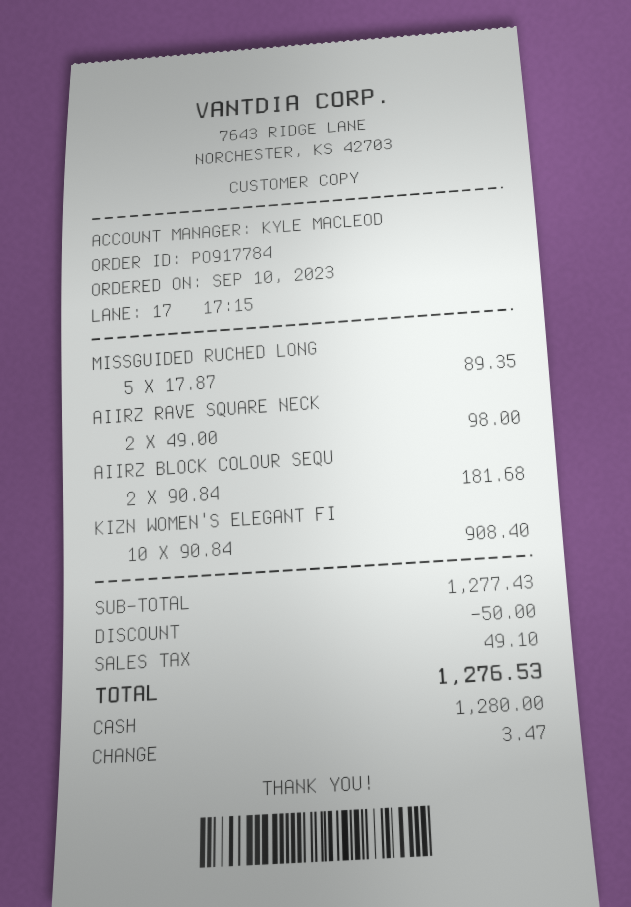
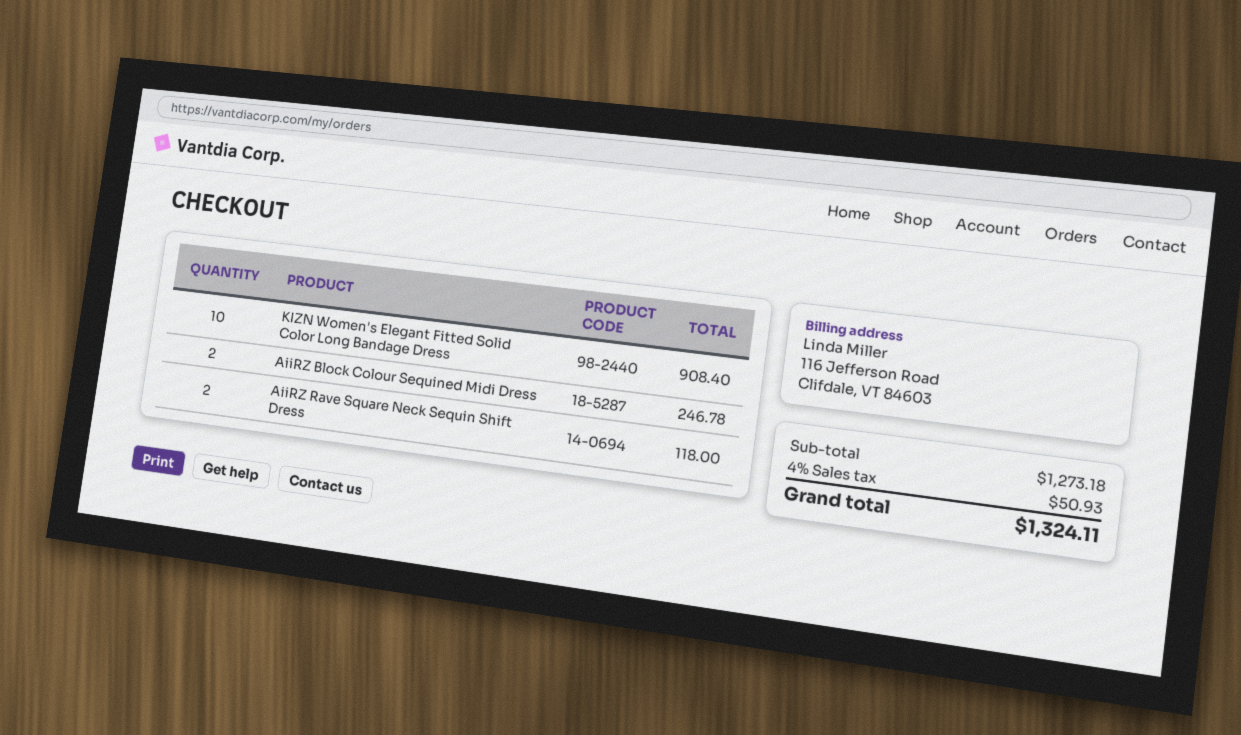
MISSGUIDED RUCHED LONG: 5 for 89.35 -> none
AIIRZ RAVE SQUARE NECK: 2 for 98.00 -> 2 for 118.00
AIIRZ BLOCK COLOUR SEQU: 2 for 181.68 -> 2 for 246.78
subtotal: 1277.43 -> 1273.18
discount: 50.00 -> none
tax: 49.10 -> 50.93
total: 1276.53 -> 1324.11

